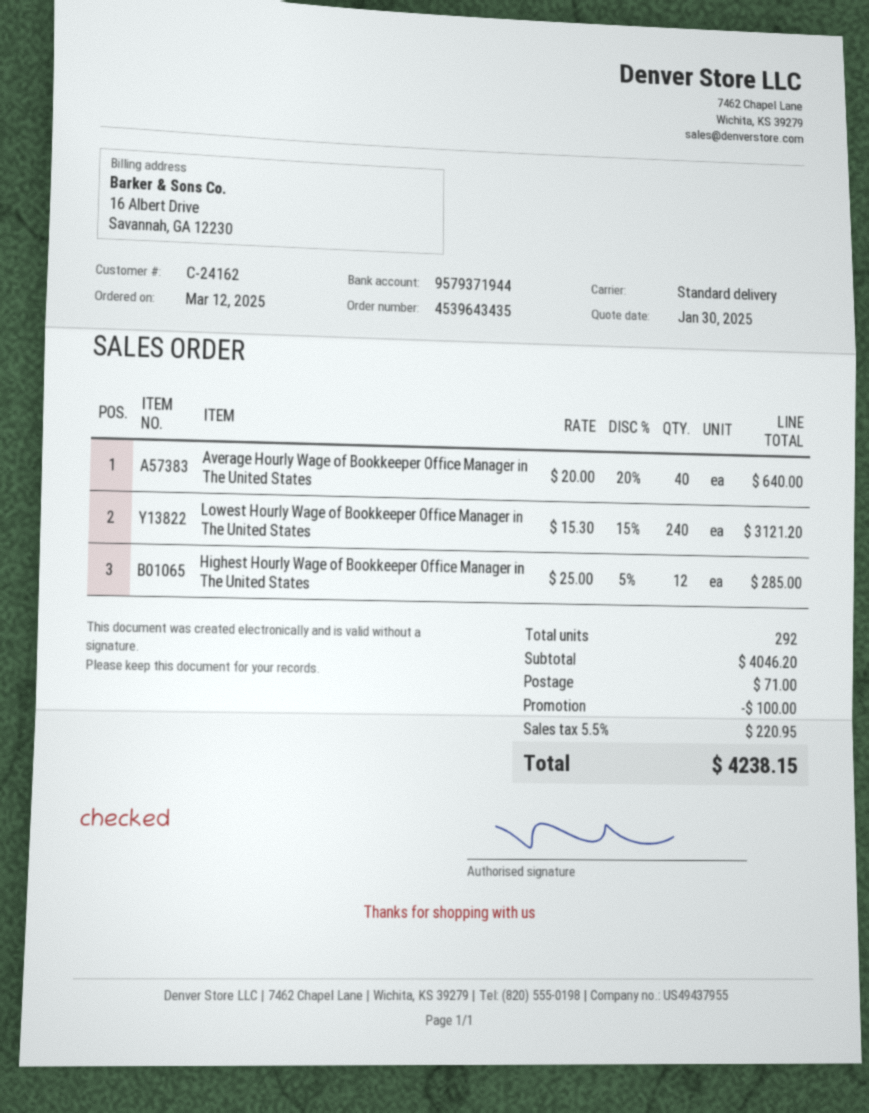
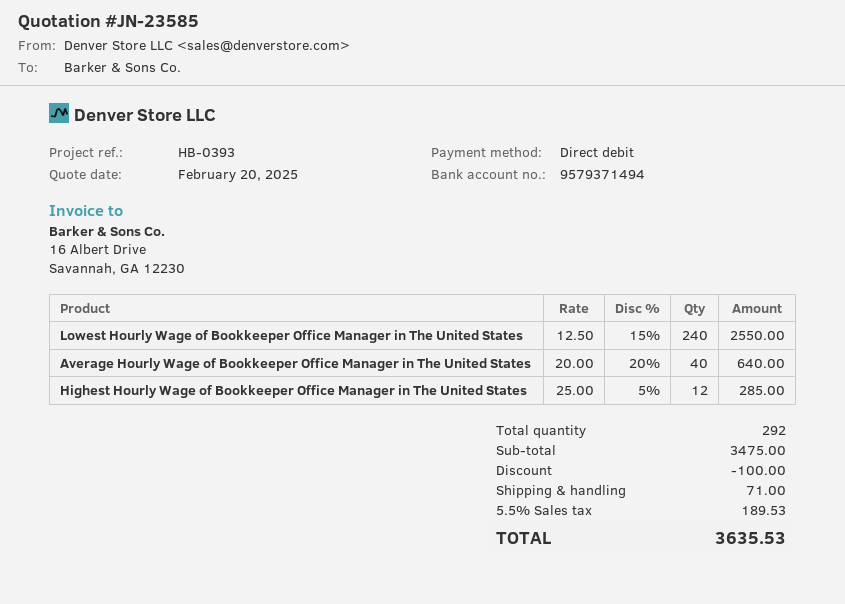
quote date: 2025-01-30 -> 2025-02-20
bank account: 9579371944 -> 9579371494
Lowest Hourly Wage of Bookkeeper Office Manager in The United States: 240 x 15.30 - 15% = 3121.20 -> 240 x 12.50 - 15% = 2550.00
subtotal: 4046.20 -> 3475.00
tax: 5.5% = 220.95 -> 5.5% = 189.53
total: 4238.15 -> 3635.53

